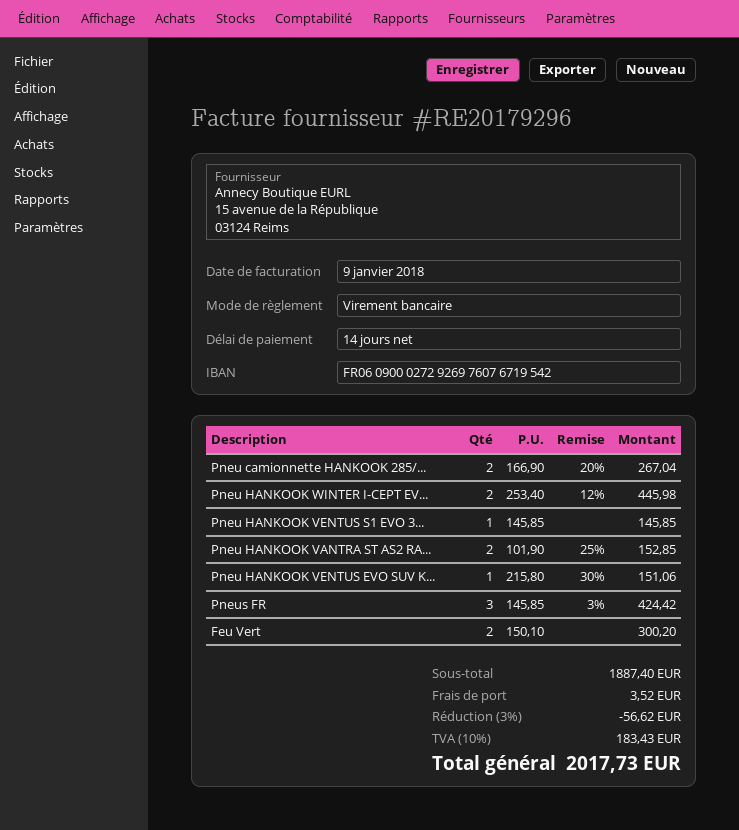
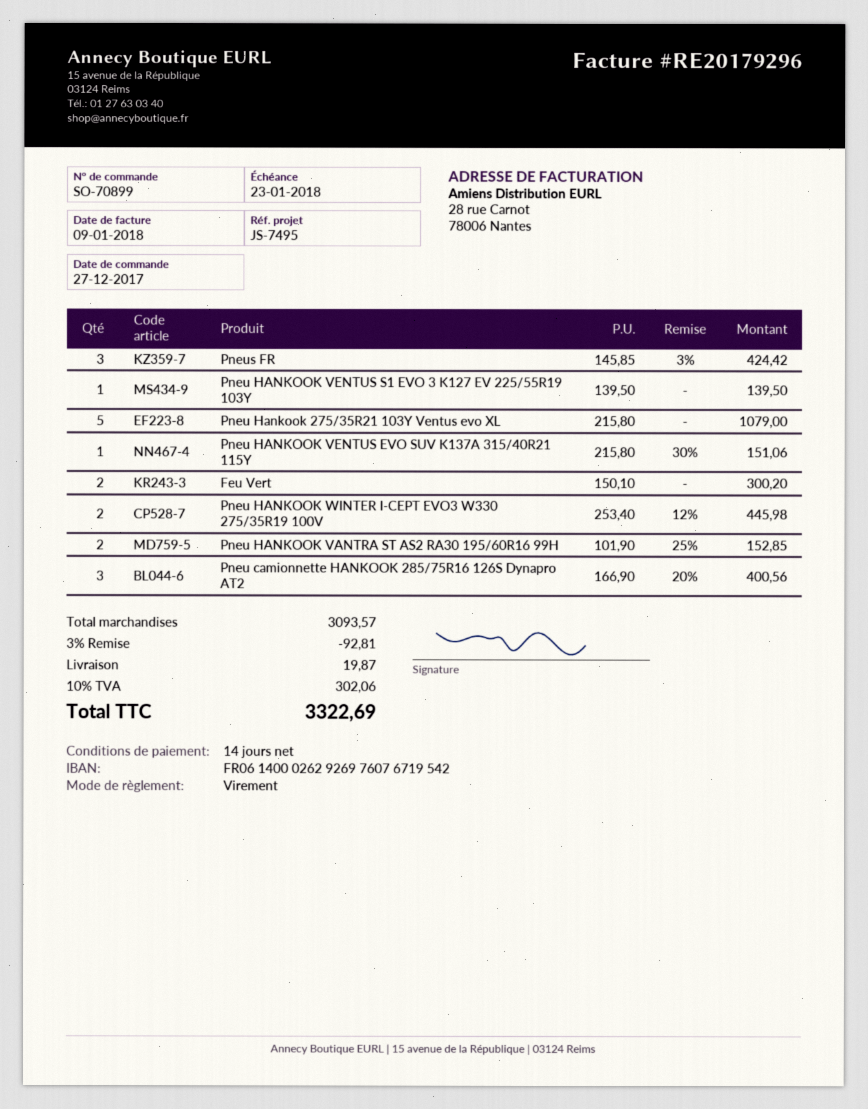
bank account: FR0609000272926976076719542 -> FR0614000262926976076719542
Pneu camionnette HANKOOK 285/...: 2 x 166.90 - 20% = 267.04 -> 3 x 166.90 - 20% = 400.56
Pneu HANKOOK VENTUS S1 EVO 3...: 1 x 145.85 = 145.85 -> 1 x 139.50 = 139.50
Pneu Hankook 275/35R21 103Y Ventus evo XL: none -> 5 x 215.80 = 1079.00
subtotal: 1887.40 -> 3093.57
discount: 3% = 56.62 -> 3% = 92.81
shipping: 3.52 -> 19.87
tax: 10% = 183.43 -> 10% = 302.06
total: 2017.73 -> 3322.69

